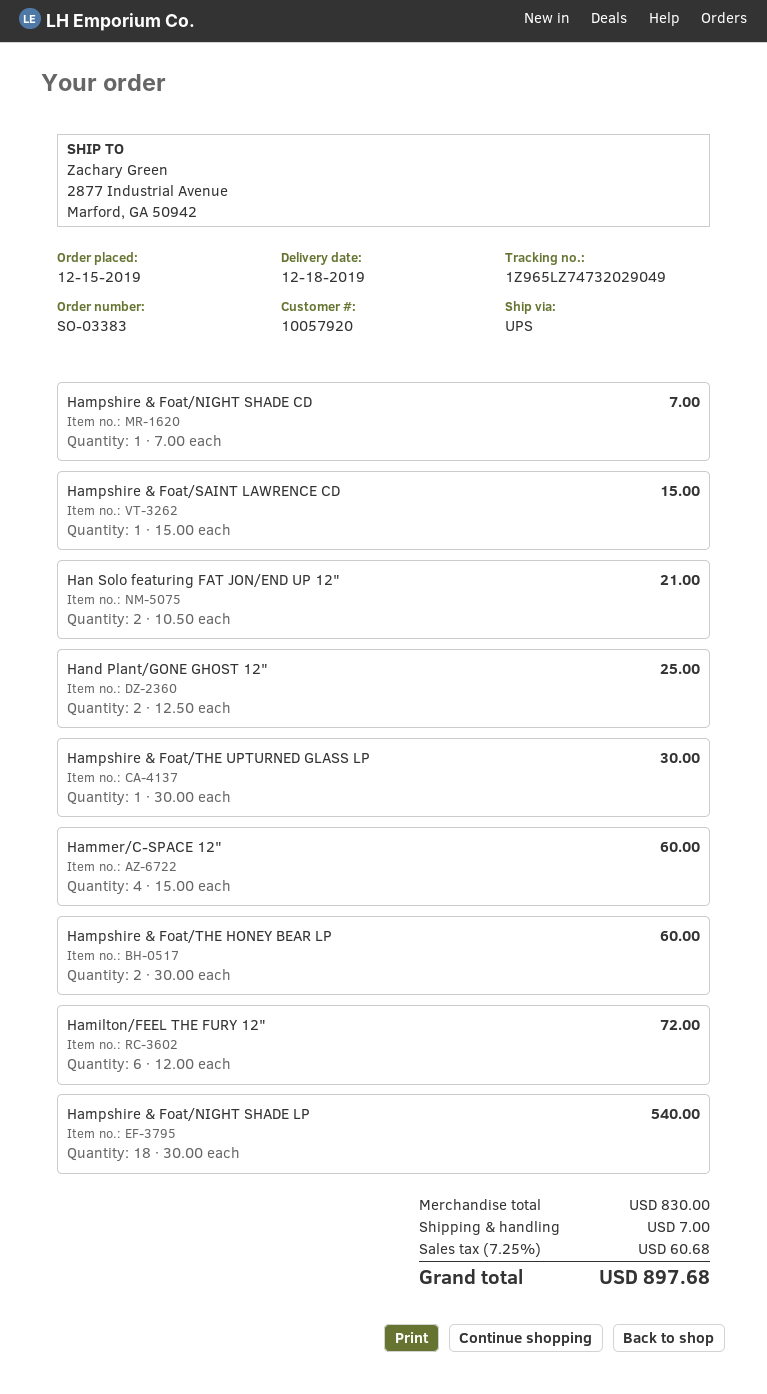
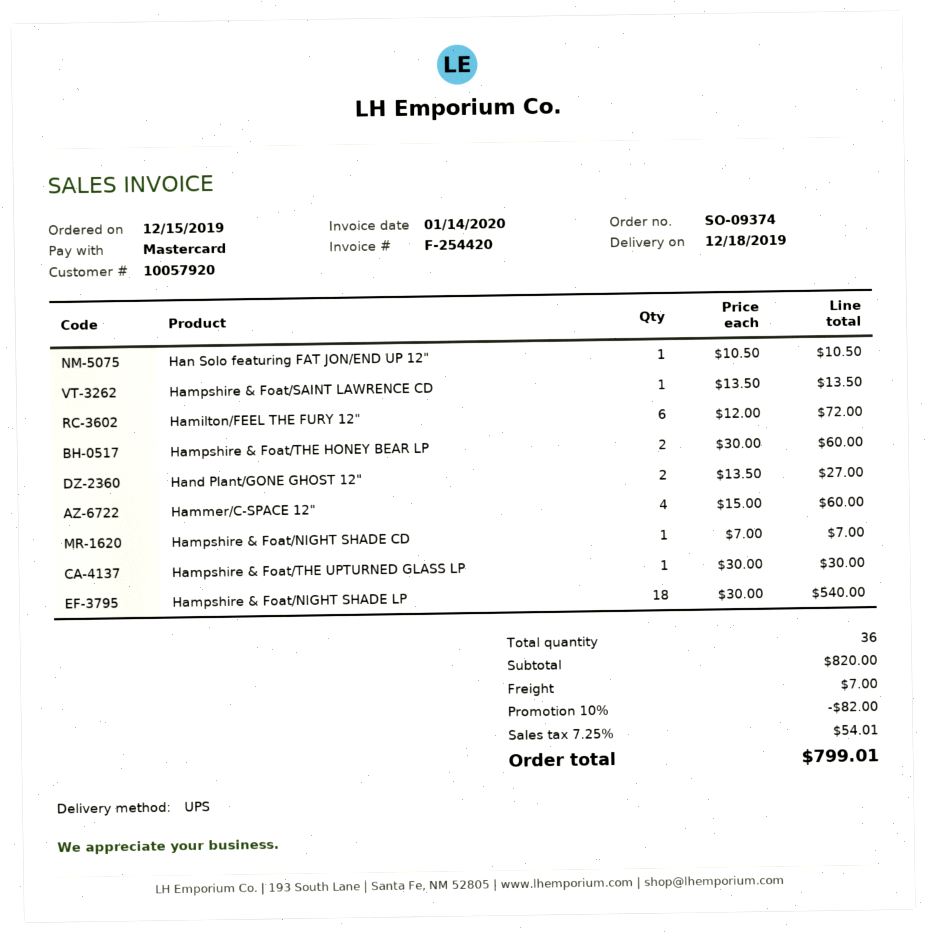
order number: SO-03383 -> SO-09374
Hampshire & Foat/SAINT LAWRENCE CD: 1 x 15.00 = 15.00 -> 1 x 13.50 = 13.50
Han Solo featuring FAT JON/END UP 12": 2 x 10.50 = 21.00 -> 1 x 10.50 = 10.50
Hand Plant/GONE GHOST 12": 2 x 12.50 = 25.00 -> 2 x 13.50 = 27.00
subtotal: 830.00 -> 820.00
discount: none -> 10% = 82.00
tax: 7.25% = 60.68 -> 7.25% = 54.01
total: 897.68 -> 799.01

